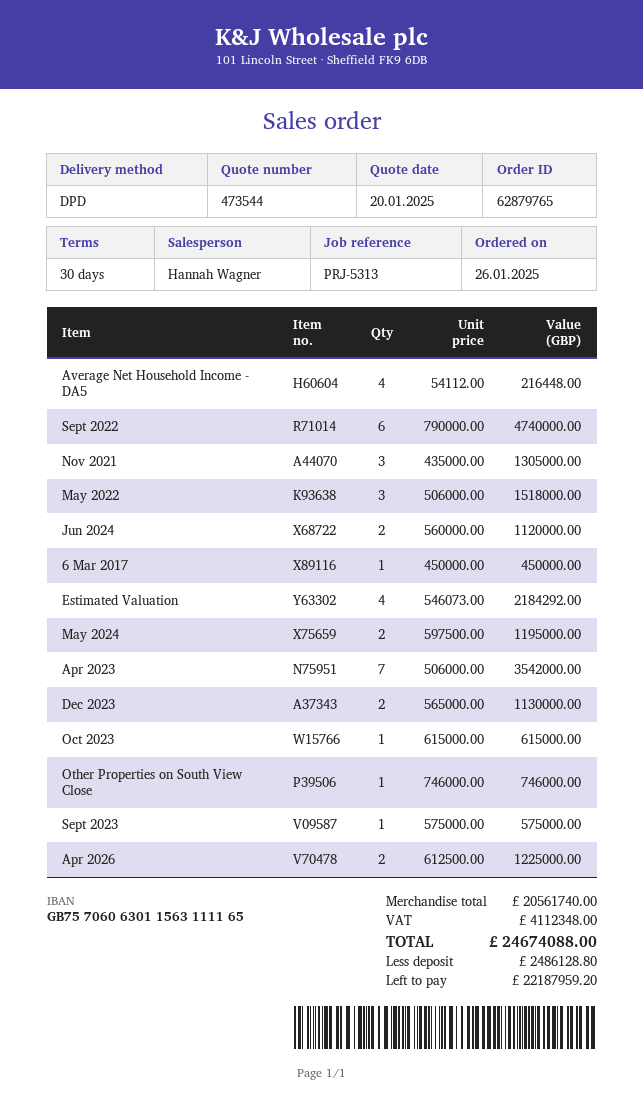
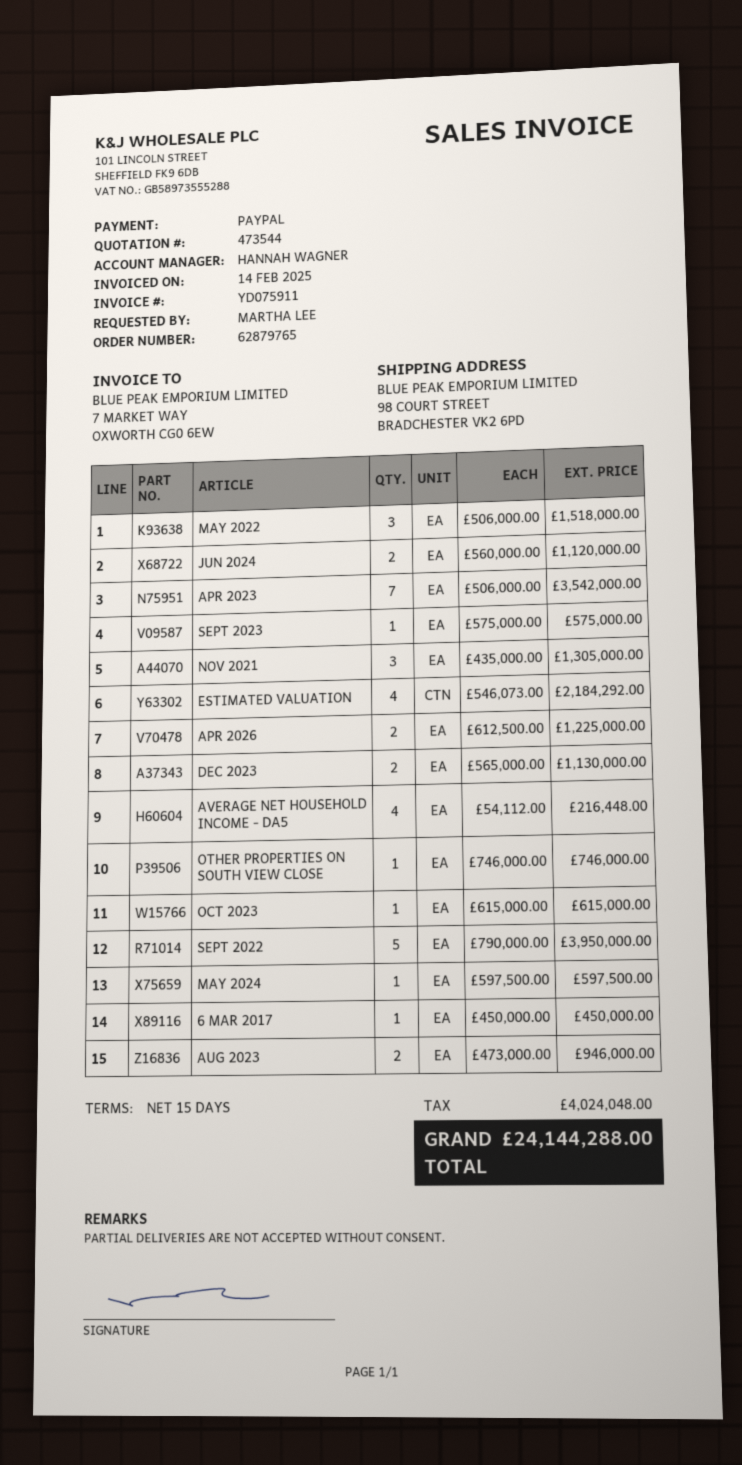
payment terms: 30 days -> 15 days
Sept 2022: 6 x 790000.00 = 4740000.00 -> 5 x 790000.00 = 3950000.00
May 2024: 2 x 597500.00 = 1195000.00 -> 1 x 597500.00 = 597500.00
AUG 2023: none -> 2 x 473000.00 = 946000.00
tax: 4112348.00 -> 4024048.00
total: 24674088.00 -> 24144288.00

